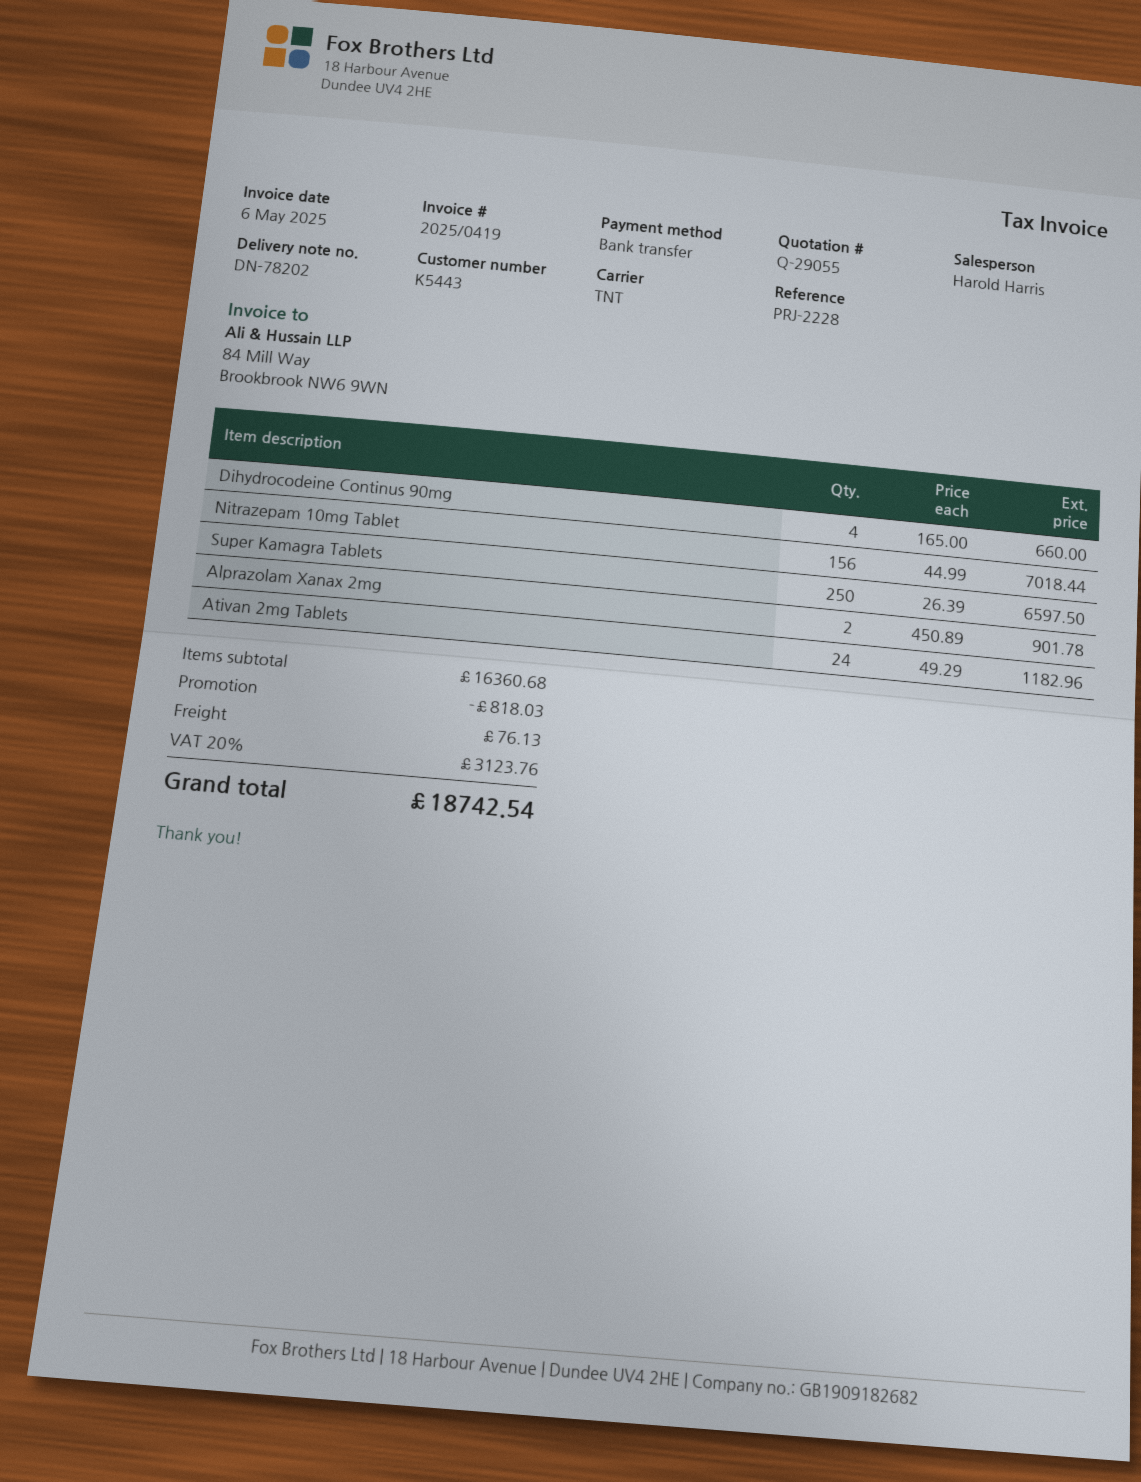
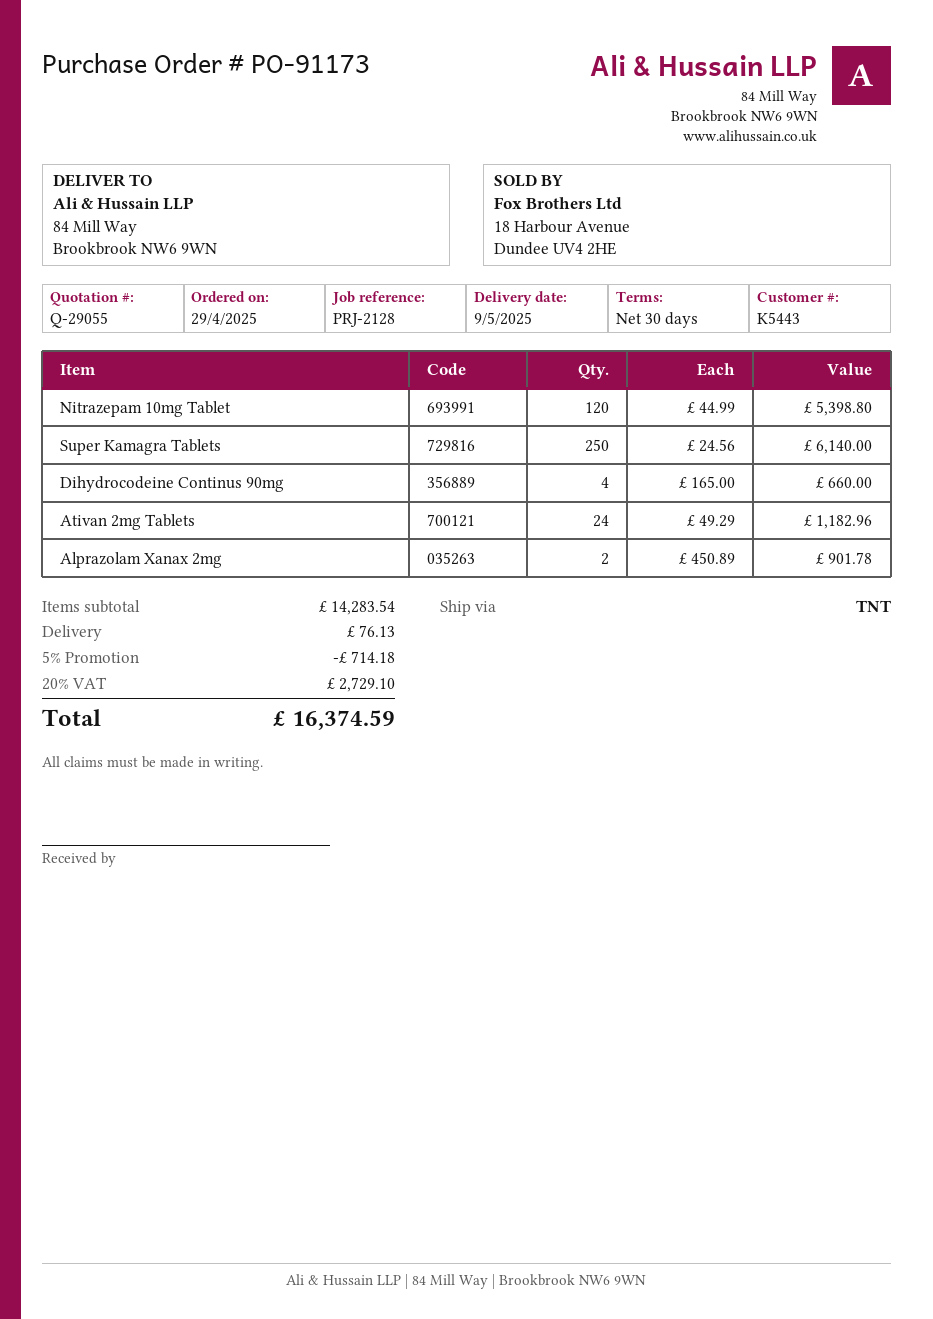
reference: PRJ-2228 -> PRJ-2128
Nitrazepam 10mg Tablet: 156 x 44.99 = 7018.44 -> 120 x 44.99 = 5398.80
Super Kamagra Tablets: 250 x 26.39 = 6597.50 -> 250 x 24.56 = 6140.00
subtotal: 16360.68 -> 14283.54
discount: 818.03 -> 714.18
tax: 20% = 3123.76 -> 20% = 2729.10
total: 18742.54 -> 16374.59

